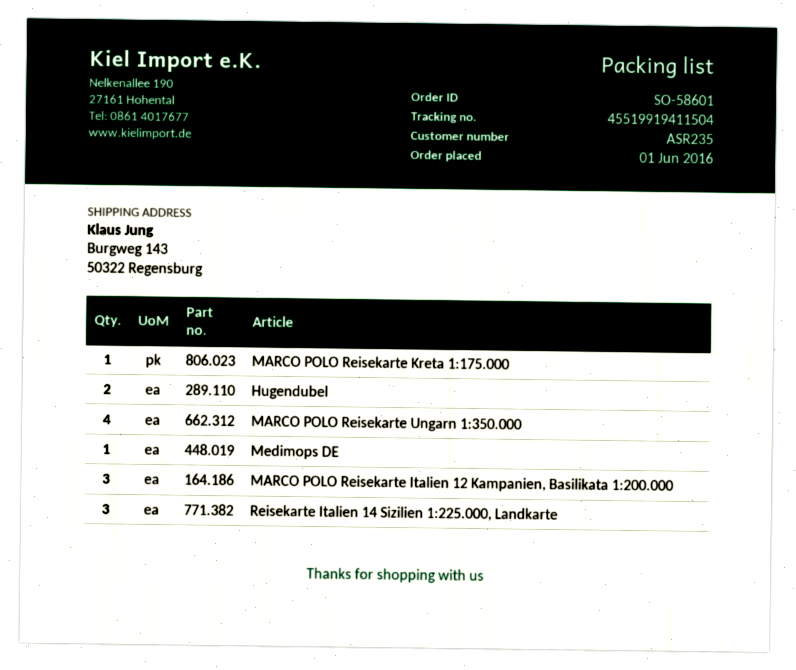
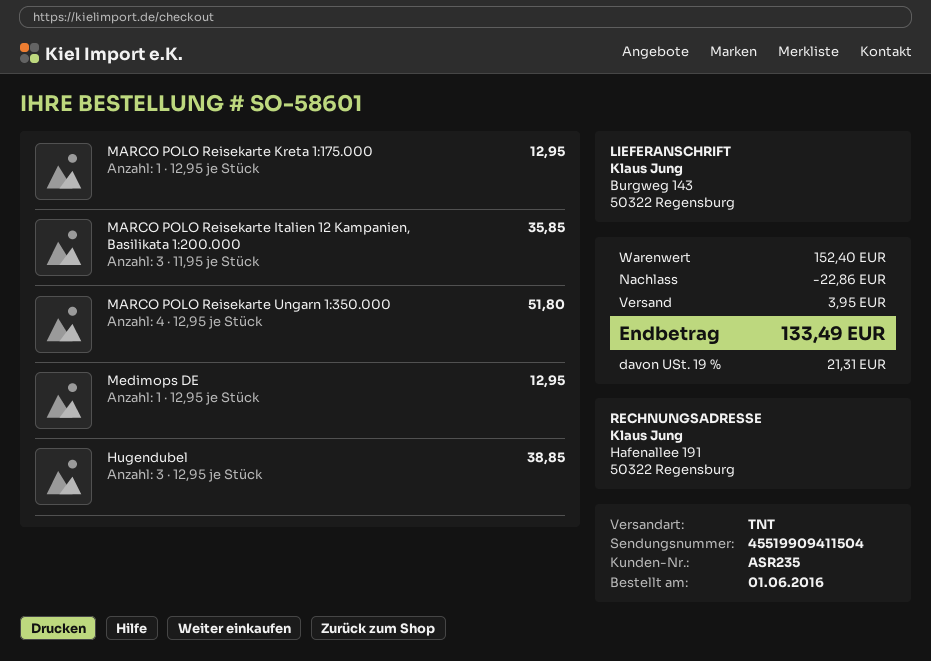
tracking number: 45519919411504 -> 45519909411504
Hugendubel: 2 -> 3
Reisekarte Italien 14 Sizilien 1:225.000, Landkarte: 3 -> none

